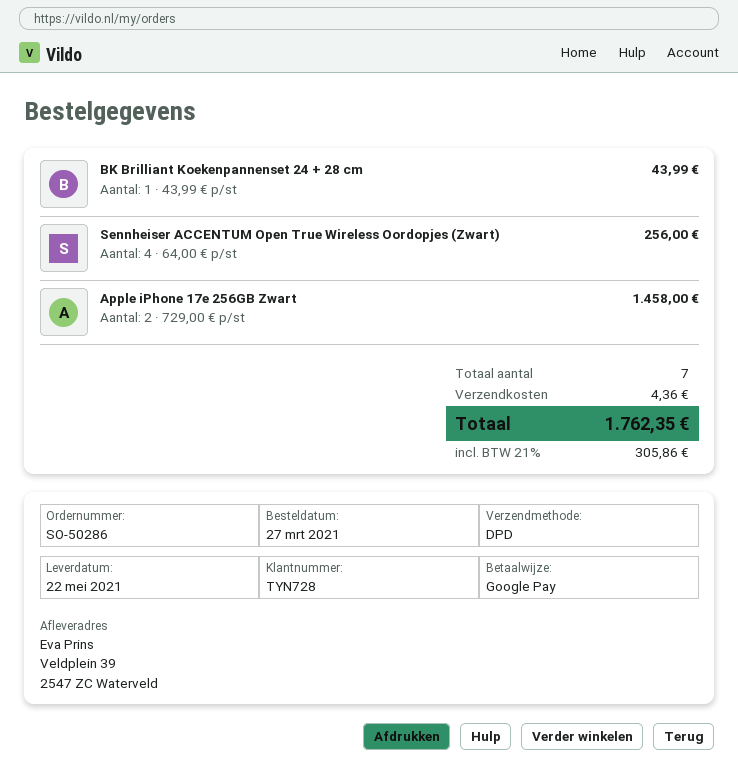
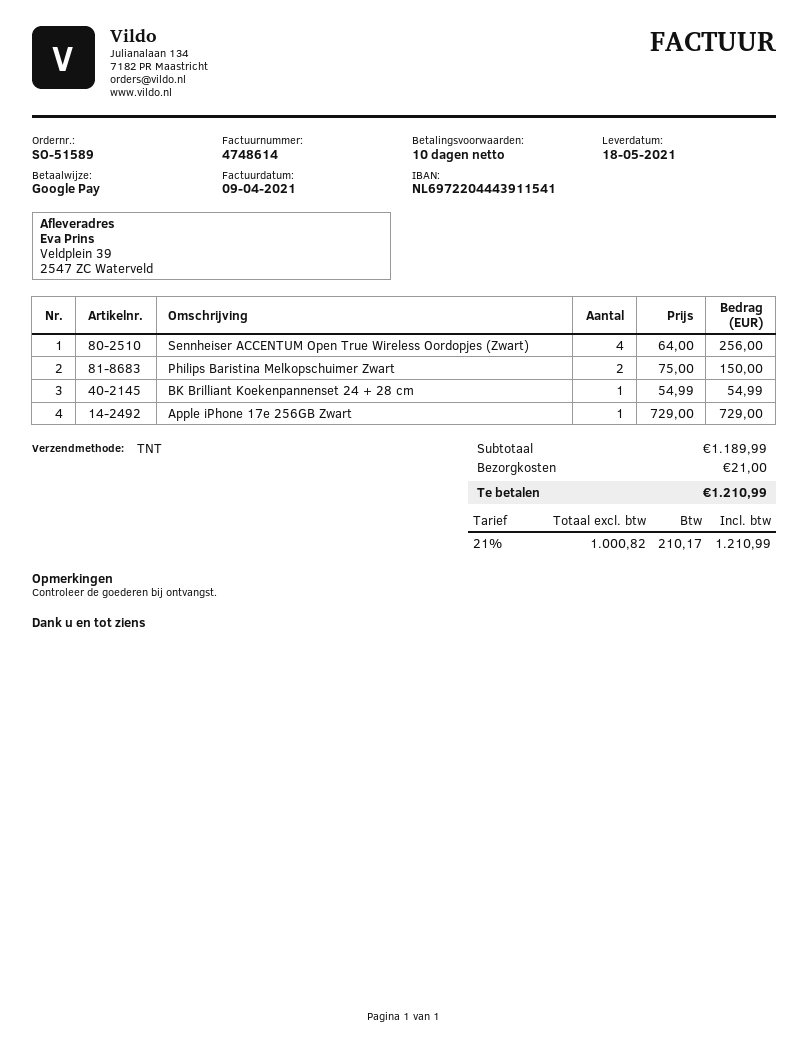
order number: SO-50286 -> SO-51589
delivery date: 2021-05-22 -> 2021-05-18
shipping method: DPD -> TNT
BK Brilliant Koekenpannenset 24 + 28 cm: 1 x 43.99 = 43.99 -> 1 x 54.99 = 54.99
Apple iPhone 17e 256GB Zwart: 2 x 729.00 = 1458.00 -> 1 x 729.00 = 729.00
Philips Baristina Melkopschuimer Zwart: none -> 2 x 75.00 = 150.00
shipping: 4.36 -> 21.00
tax: 21% = 305.86 -> 21% = 210.17
total: 1762.35 -> 1210.99

